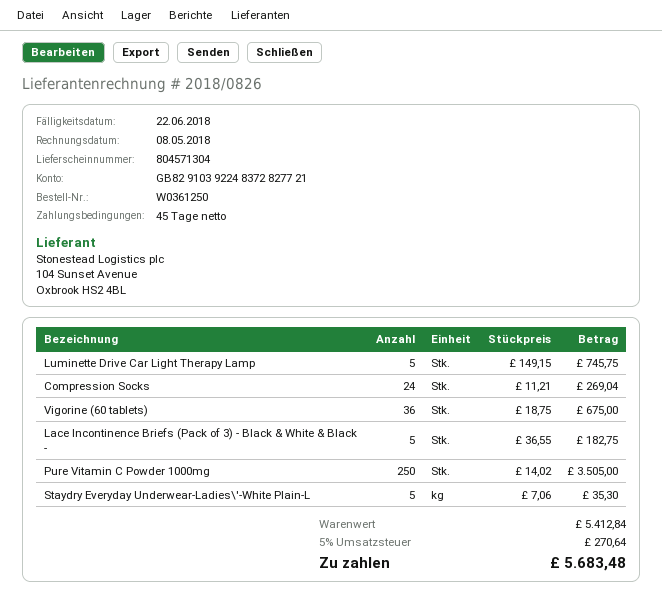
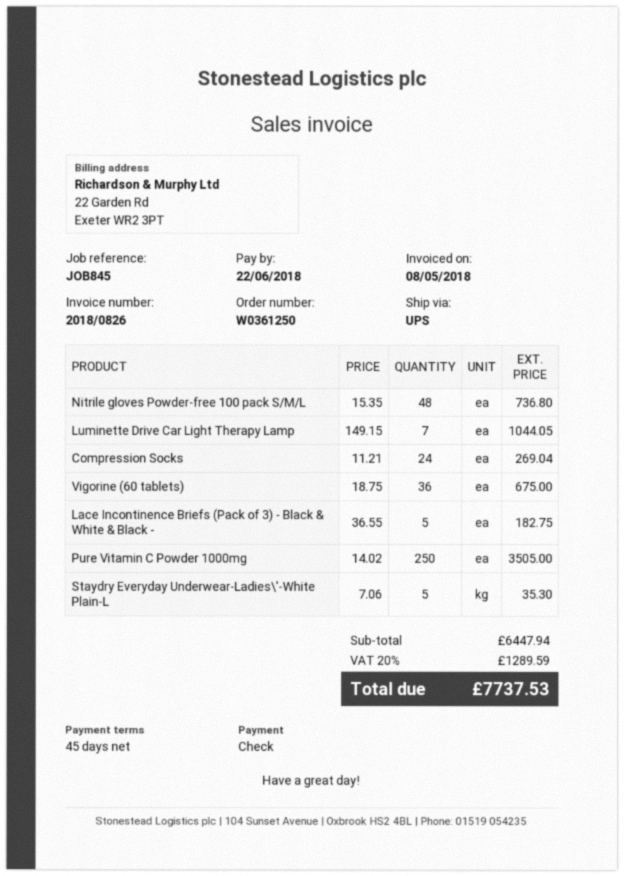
Luminette Drive Car Light Therapy Lamp: 5 x 149.15 = 745.75 -> 7 x 149.15 = 1044.05
Nitrile gloves Powder-free 100 pack S/M/L: none -> 48 x 15.35 = 736.80
subtotal: 5412.84 -> 6447.94
tax: 5% = 270.64 -> 20% = 1289.59
total: 5683.48 -> 7737.53

